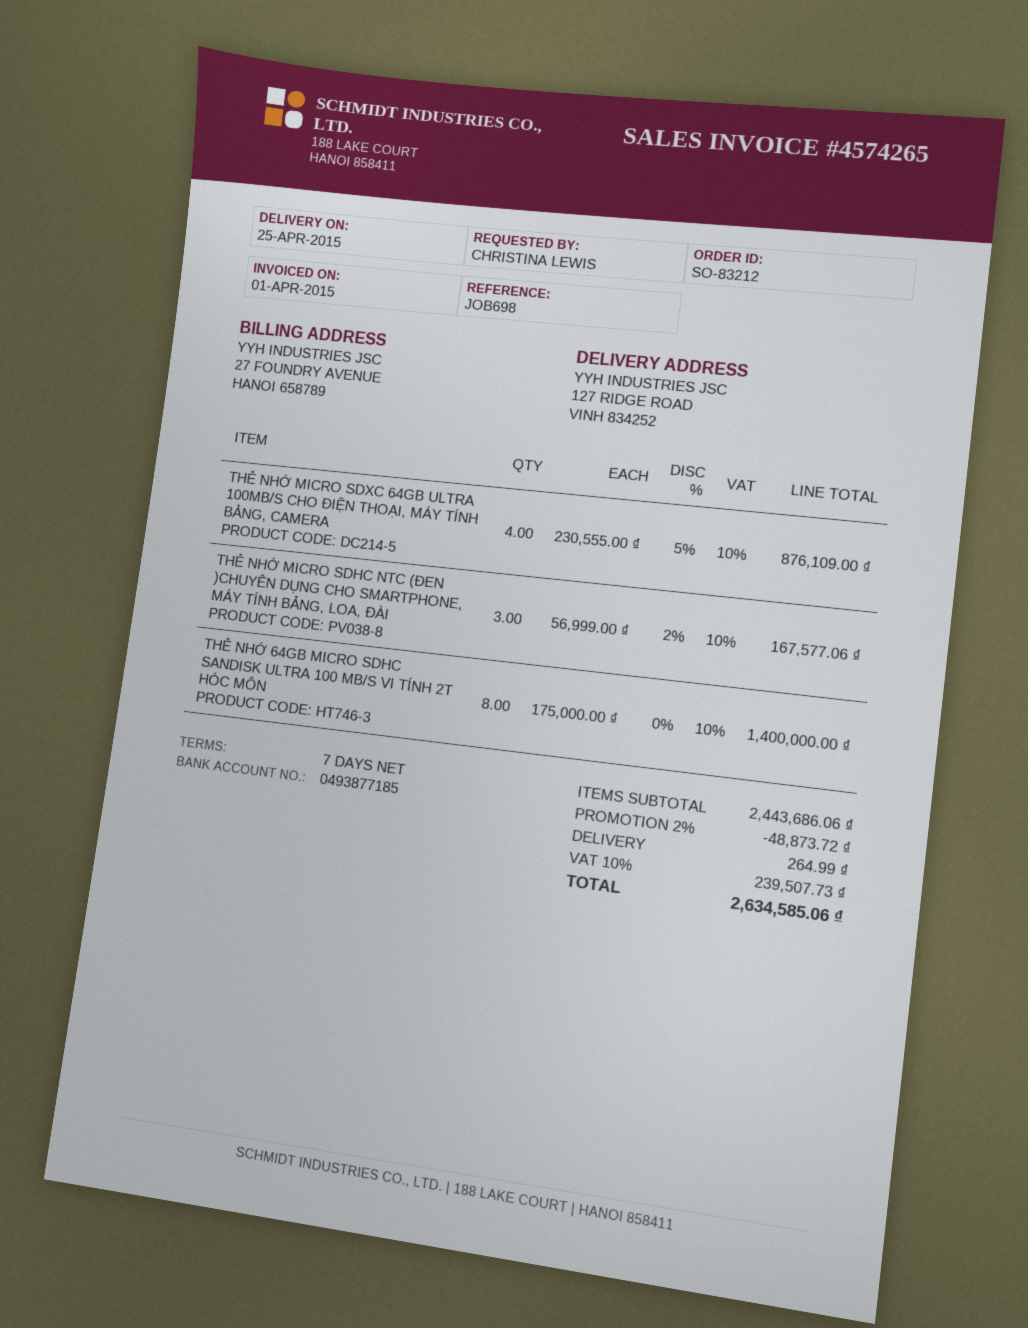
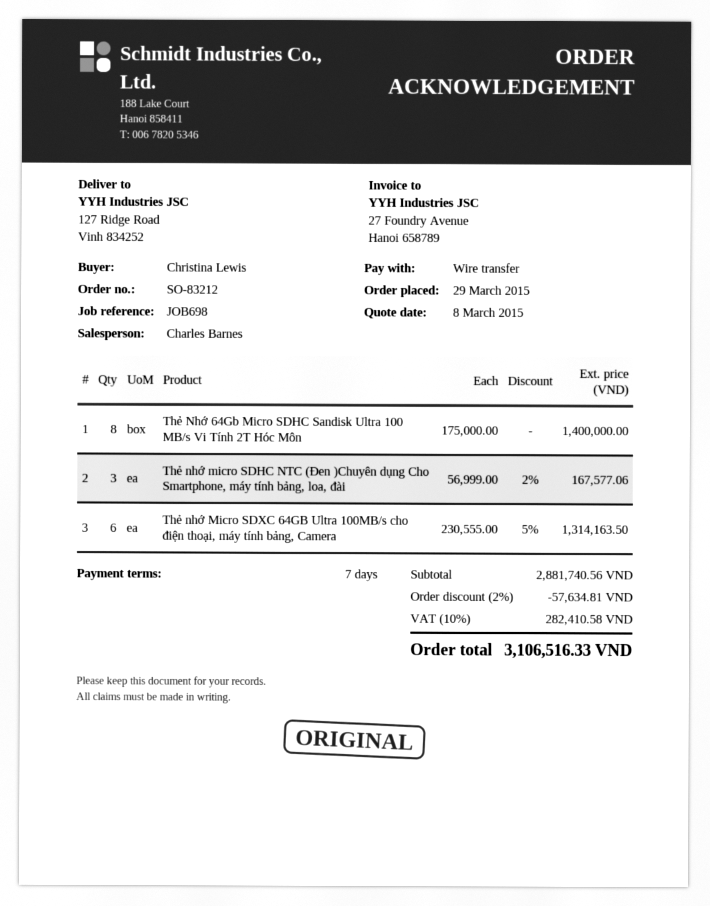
THẺ NHỚ MICRO SDXC 64GB ULTRA 100MB/S CHO ĐIỆN THOẠI, MÁY TÍNH BẢNG, CAMERA: 4 x 230555.00 - 5% = 876109.00 -> 6 x 230555.00 - 5% = 1314163.50
subtotal: 2443686.06 -> 2881740.56
discount: 2% = 48873.72 -> 2% = 57634.81
shipping: 264.99 -> none
tax: 10% = 239507.73 -> 10% = 282410.58
total: 2634585.06 -> 3106516.33

